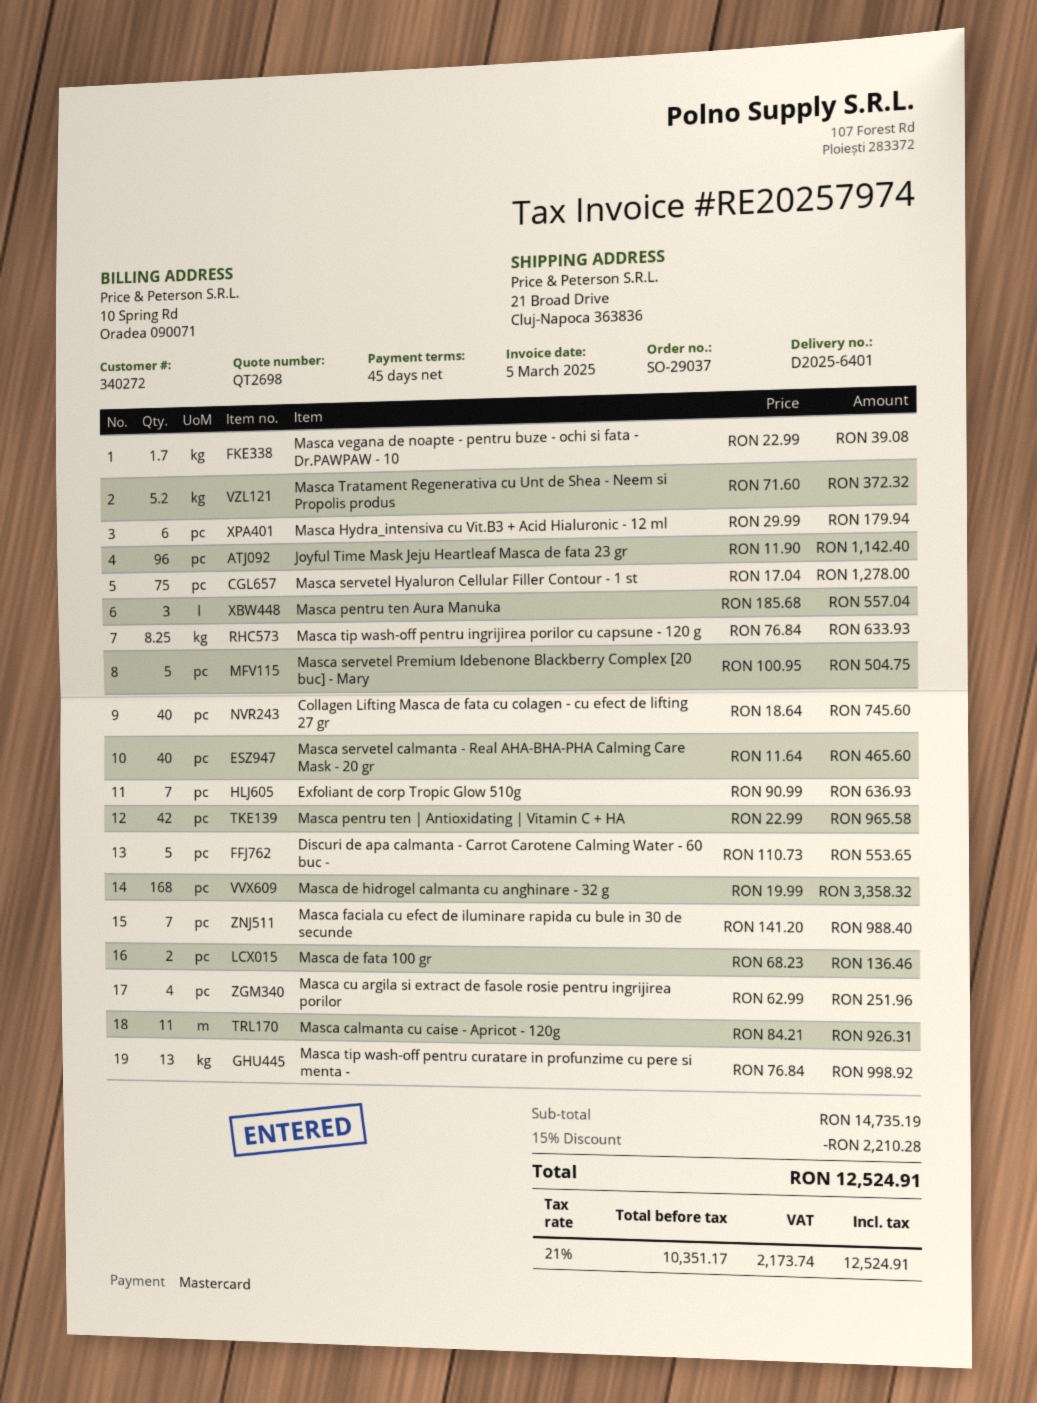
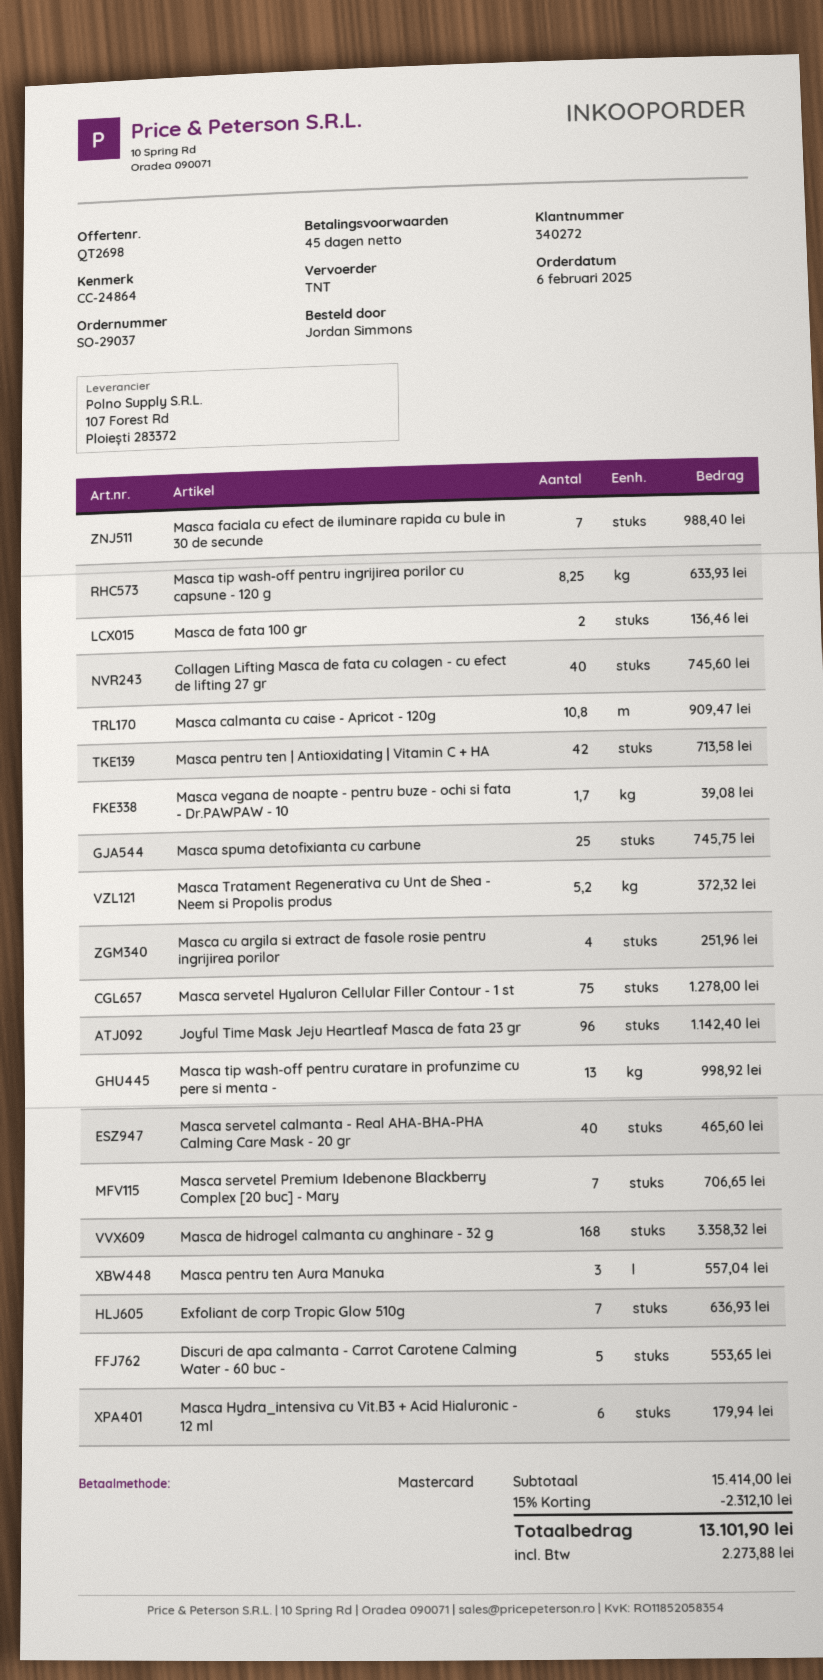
Masca servetel Premium Idebenone Blackberry Complex [20 buc] - Mary: 5 for 504.75 -> 7 for 706.65
Masca pentru ten | Antioxidating | Vitamin C + HA: 42 for 965.58 -> 42 for 713.58
Masca calmanta cu caise - Apricot - 120g: 11 for 926.31 -> 10.8 for 909.47
Masca spuma detofixianta cu carbune: none -> 25 for 745.75
subtotal: 14735.19 -> 15414.00
discount: 15% = 2210.28 -> 15% = 2312.10
tax: 2173.74 -> 2273.88
total: 12524.91 -> 13101.90

